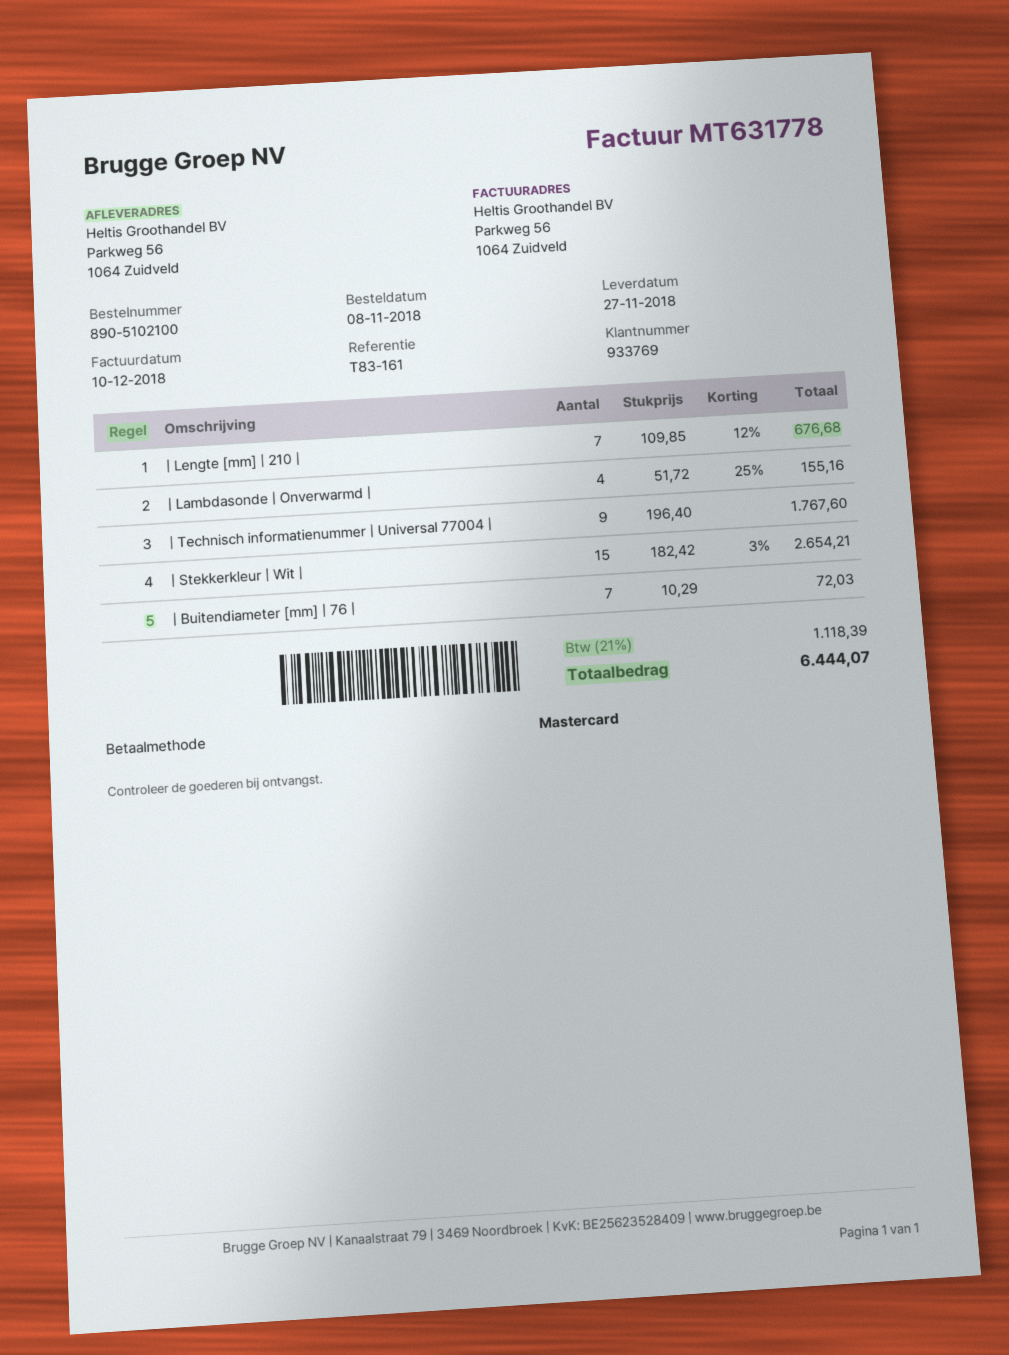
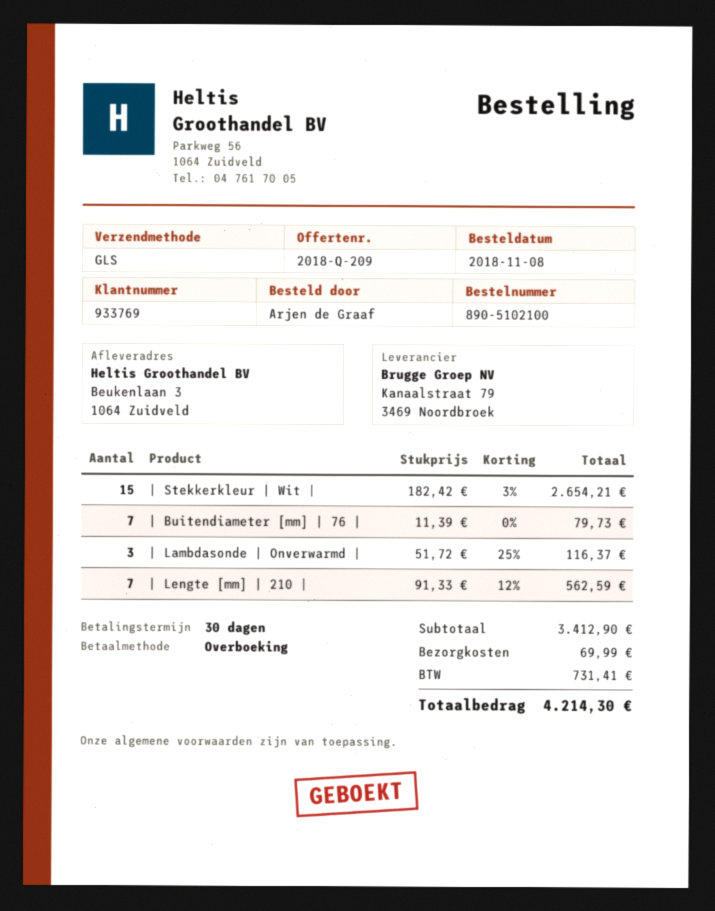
payment method: Mastercard -> bank transfer
ship to: Parkweg 56, 1064 Zuidveld -> Beukenlaan 3, 1064 Zuidveld
| Lengte [mm] | 210 |: 7 x 109.85 - 12% = 676.68 -> 7 x 91.33 - 12% = 562.59
| Lambdasonde | Onverwarmd |: 4 x 51.72 - 25% = 155.16 -> 3 x 51.72 - 25% = 116.37
| Technisch informatienummer | Universal 77004 |: 9 x 196.40 = 1767.60 -> none
| Buitendiameter [mm] | 76 |: 7 x 10.29 = 72.03 -> 7 x 11.39 = 79.73
shipping: none -> 69.99
tax: 1118.39 -> 731.41
total: 6444.07 -> 4214.30

